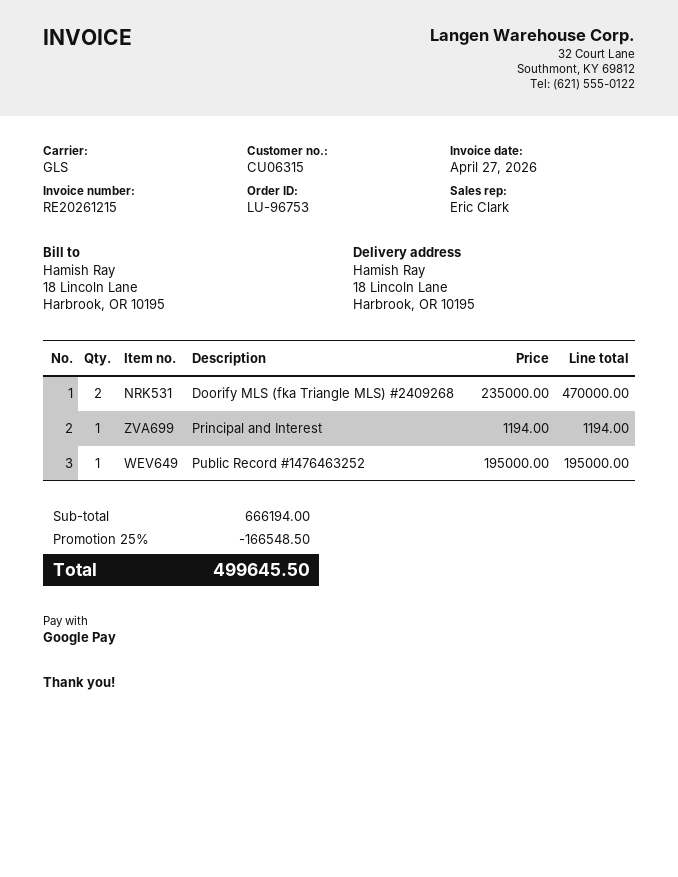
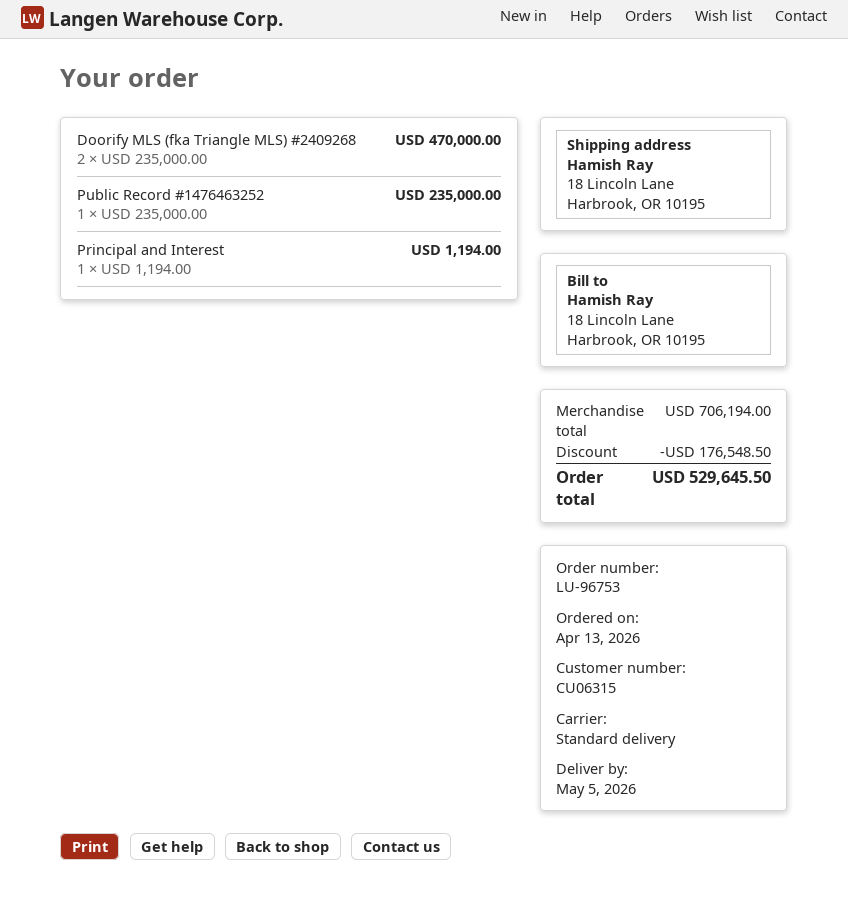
shipping method: GLS -> standard
Public Record #1476463252: 1 x 195000.00 = 195000.00 -> 1 x 235000.00 = 235000.00
subtotal: 666194.00 -> 706194.00
discount: 166548.50 -> 176548.50
total: 499645.50 -> 529645.50

